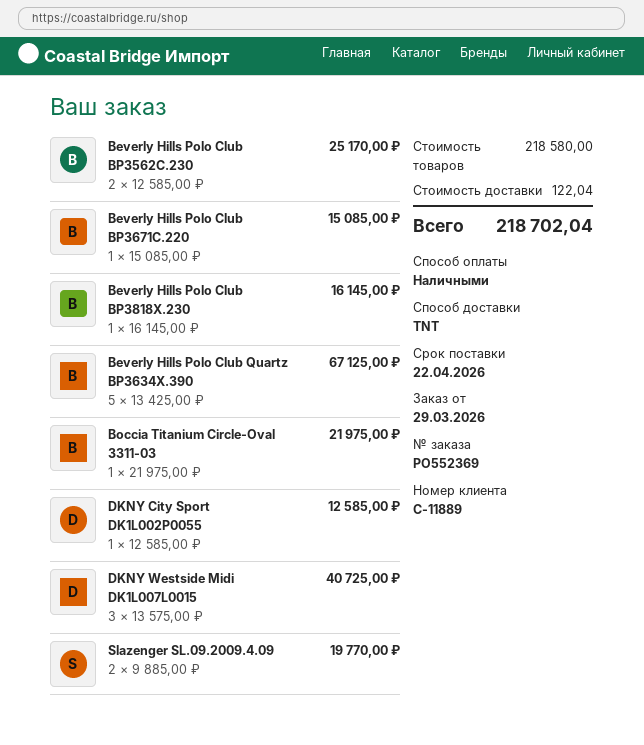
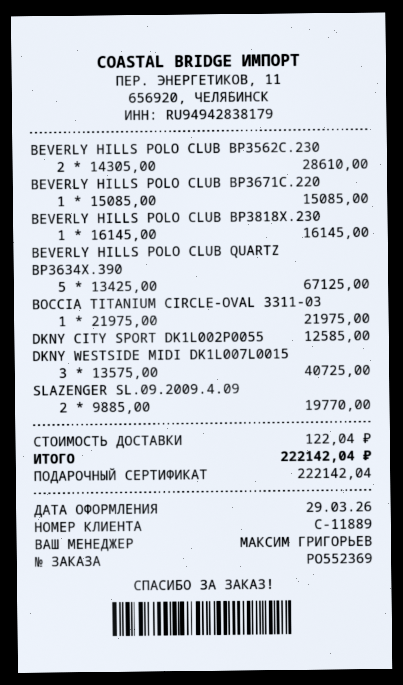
payment method: cash -> gift card
Beverly Hills Polo Club BP3562C.230: 2 x 12585.00 = 25170.00 -> 2 x 14305.00 = 28610.00
total: 218702.04 -> 222142.04

